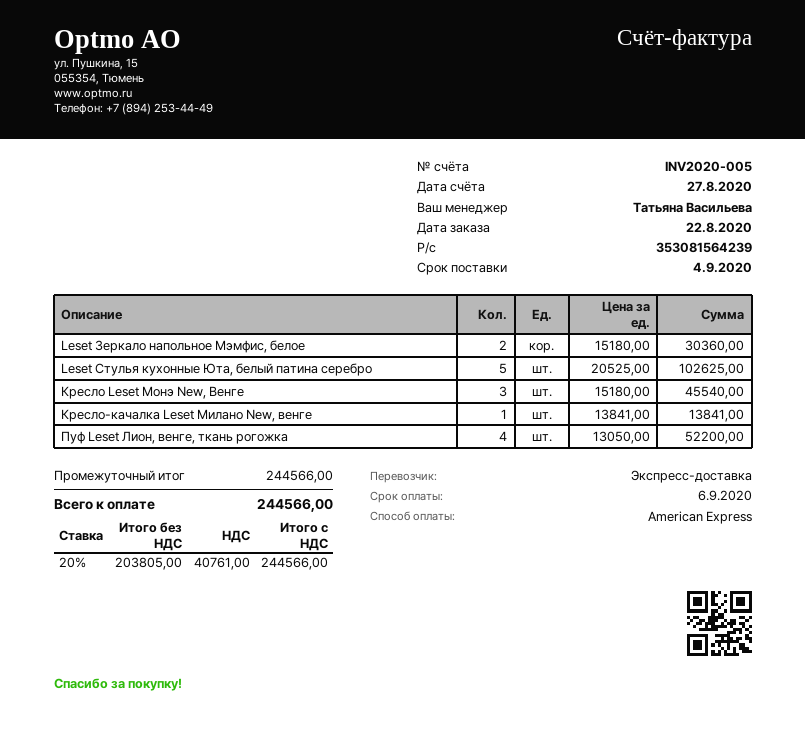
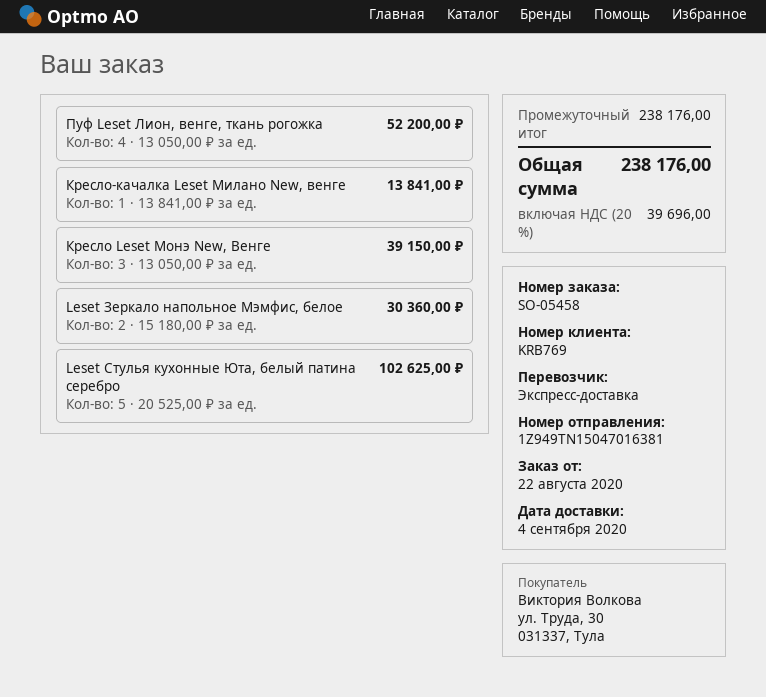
Кресло Leset Монэ New, Венге: 3 x 15180.00 = 45540.00 -> 3 x 13050.00 = 39150.00
subtotal: 244566.00 -> 238176.00
tax: 20% = 40761.00 -> 20% = 39696.00
total: 244566.00 -> 238176.00

